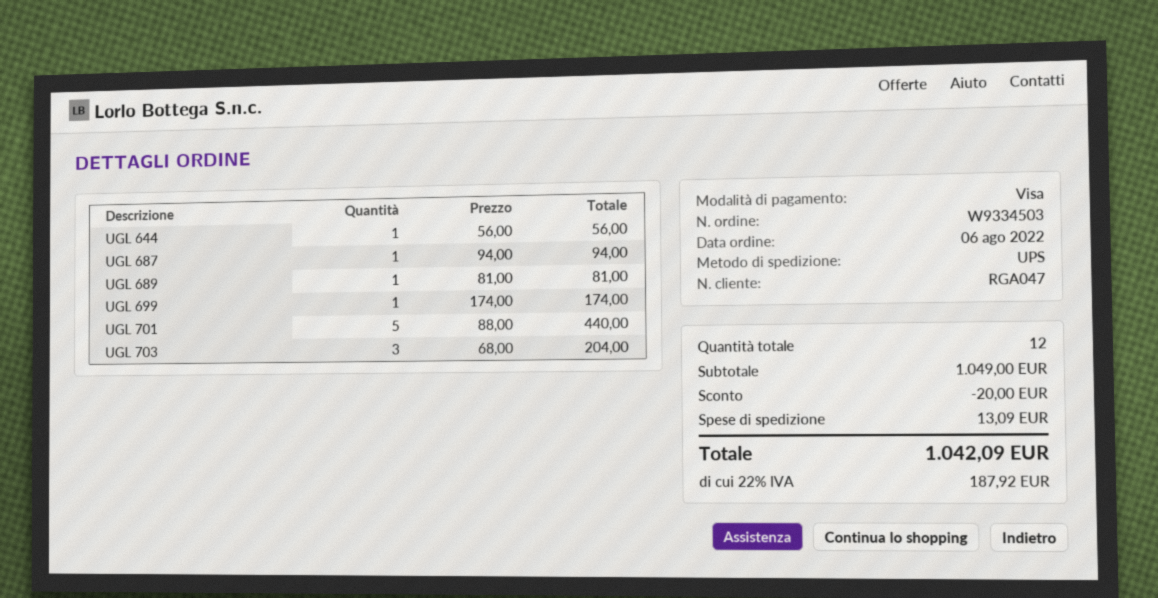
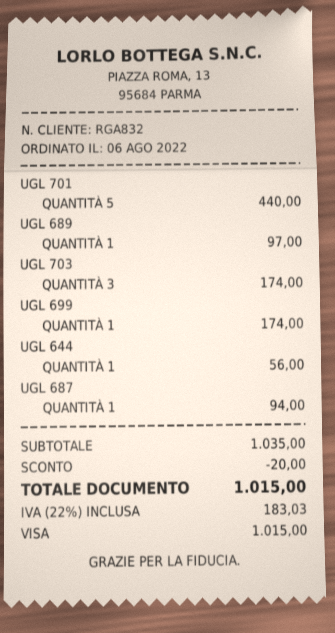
customer number: RGA047 -> RGA832
UGL 689: 1 for 81.00 -> 1 for 97.00
UGL 703: 3 for 204.00 -> 3 for 174.00
subtotal: 1049.00 -> 1035.00
shipping: 13.09 -> none
tax: 22% = 187.92 -> 22% = 183.03
total: 1042.09 -> 1015.00

